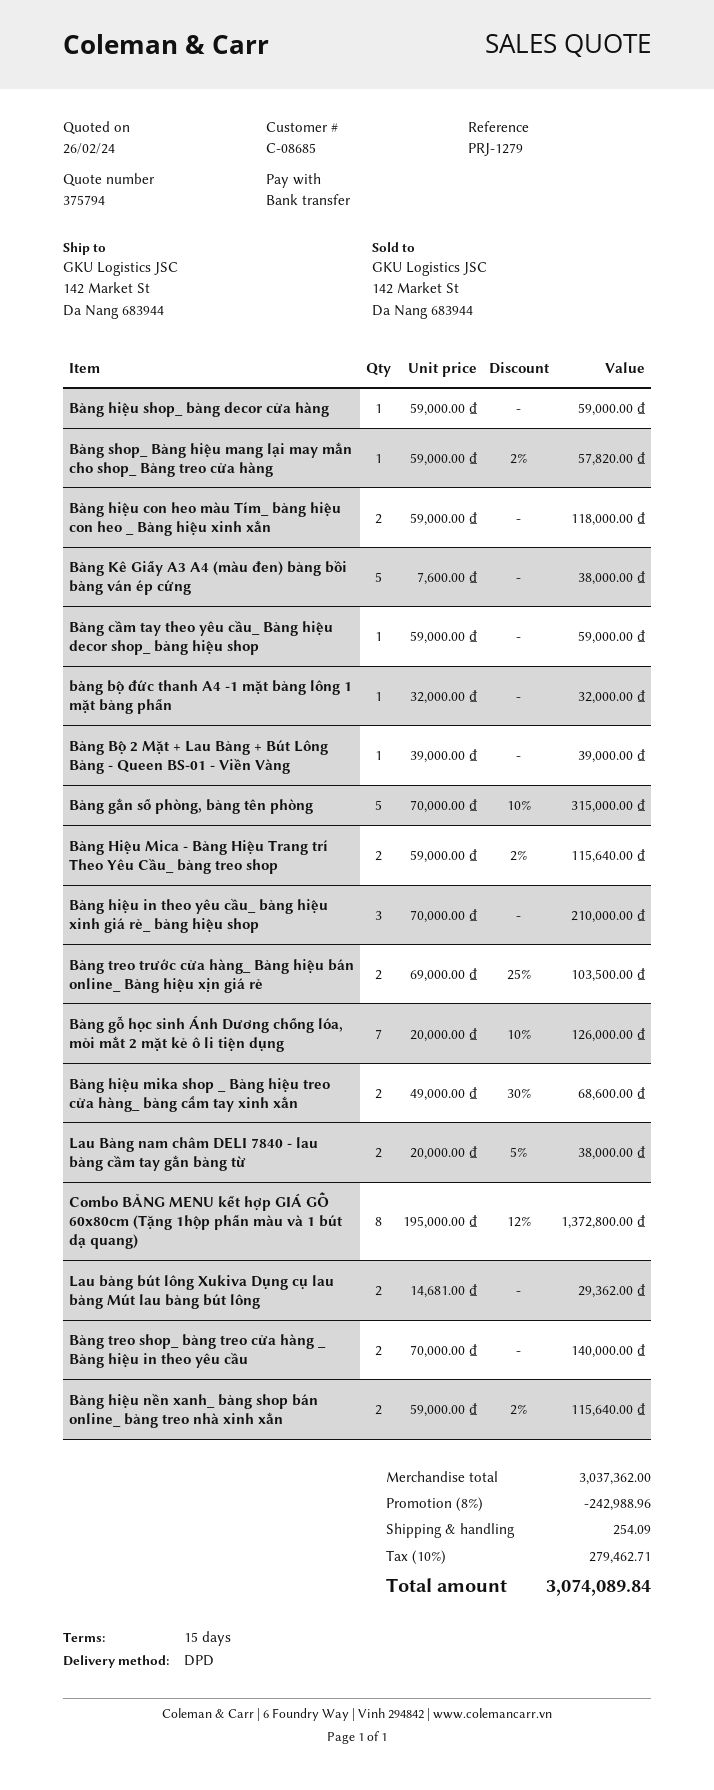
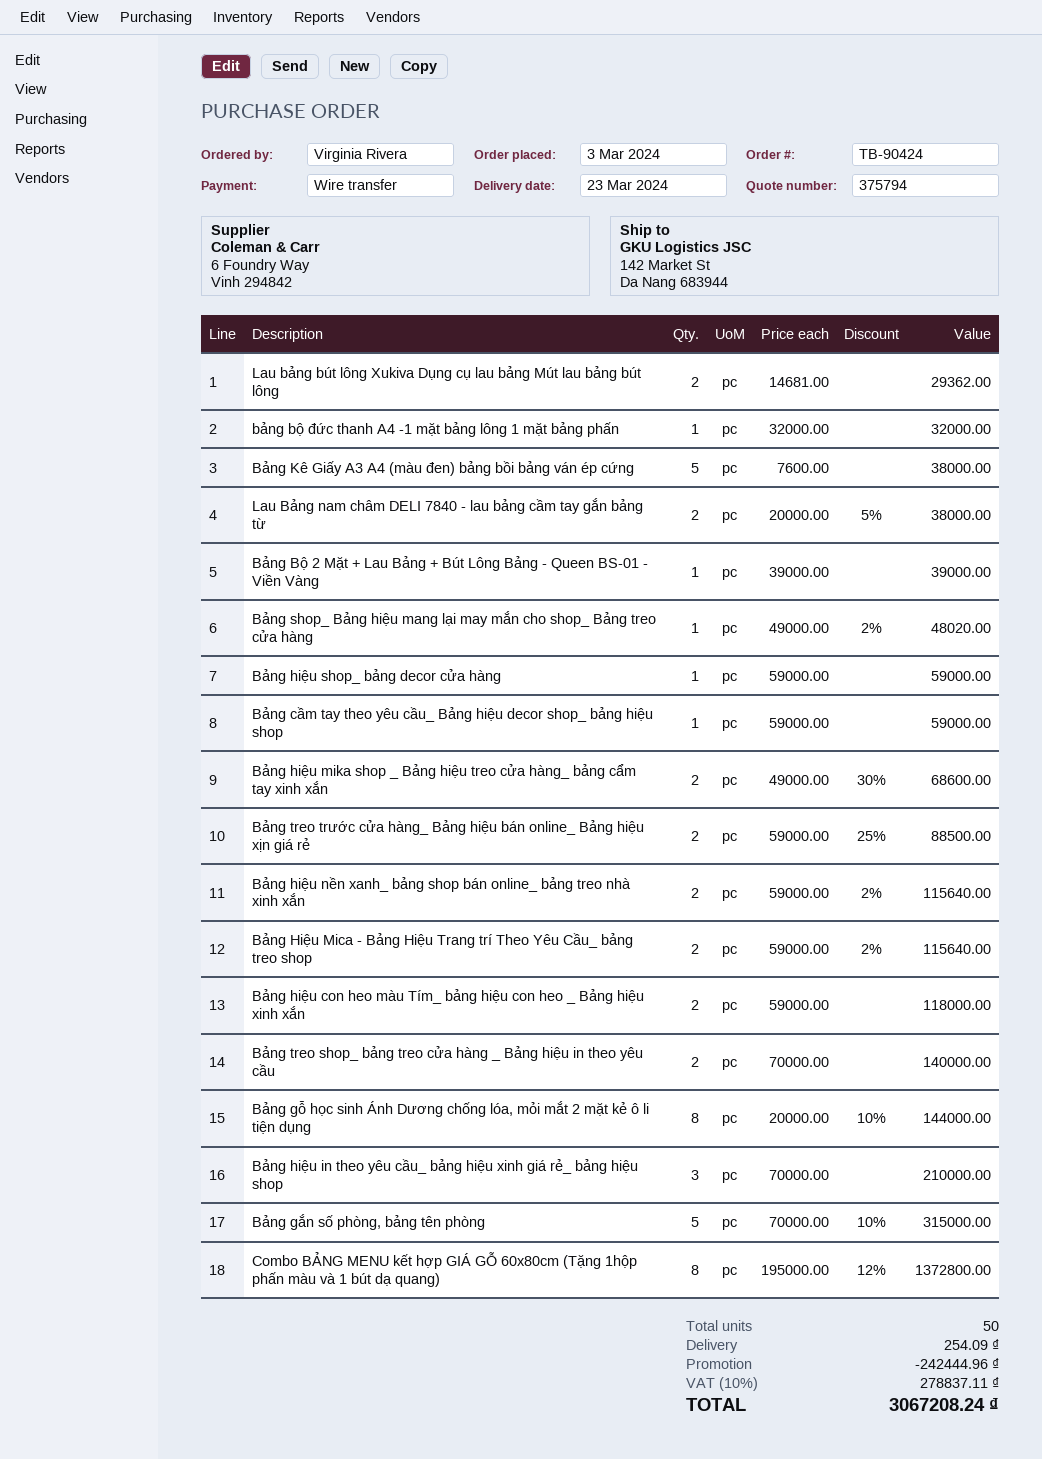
Bảng shop_ Bảng hiệu mang lại may mắn cho shop_ Bảng treo cửa hàng: 1 x 59000.00 - 2% = 57820.00 -> 1 x 49000.00 - 2% = 48020.00
Bảng treo trước cửa hàng_ Bảng hiệu bán online_ Bảng hiệu xịn giá rẻ: 2 x 69000.00 - 25% = 103500.00 -> 2 x 59000.00 - 25% = 88500.00
Bảng gỗ học sinh Ánh Dương chống lóa, mỏi mắt 2 mặt kẻ ô li tiện dụng: 7 x 20000.00 - 10% = 126000.00 -> 8 x 20000.00 - 10% = 144000.00
discount: 242988.96 -> 242444.96
tax: 10% = 279462.71 -> 10% = 278837.11
total: 3074089.84 -> 3067208.24

